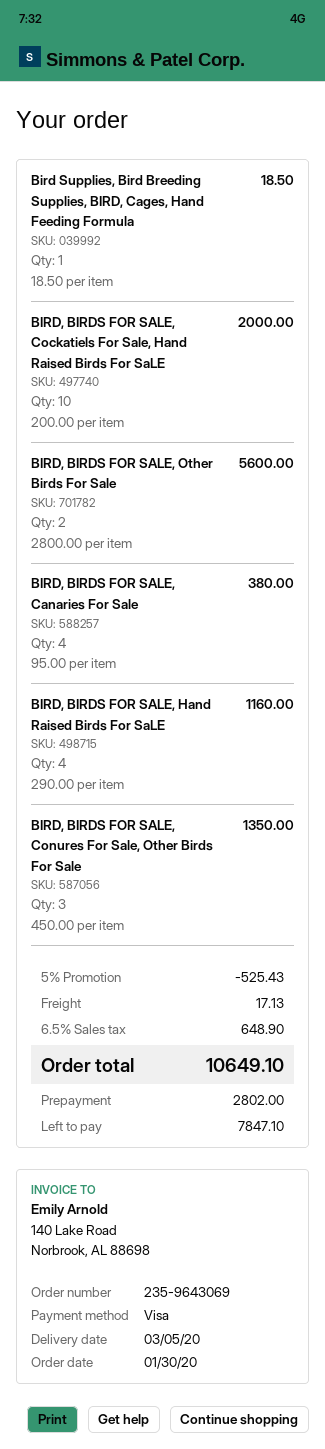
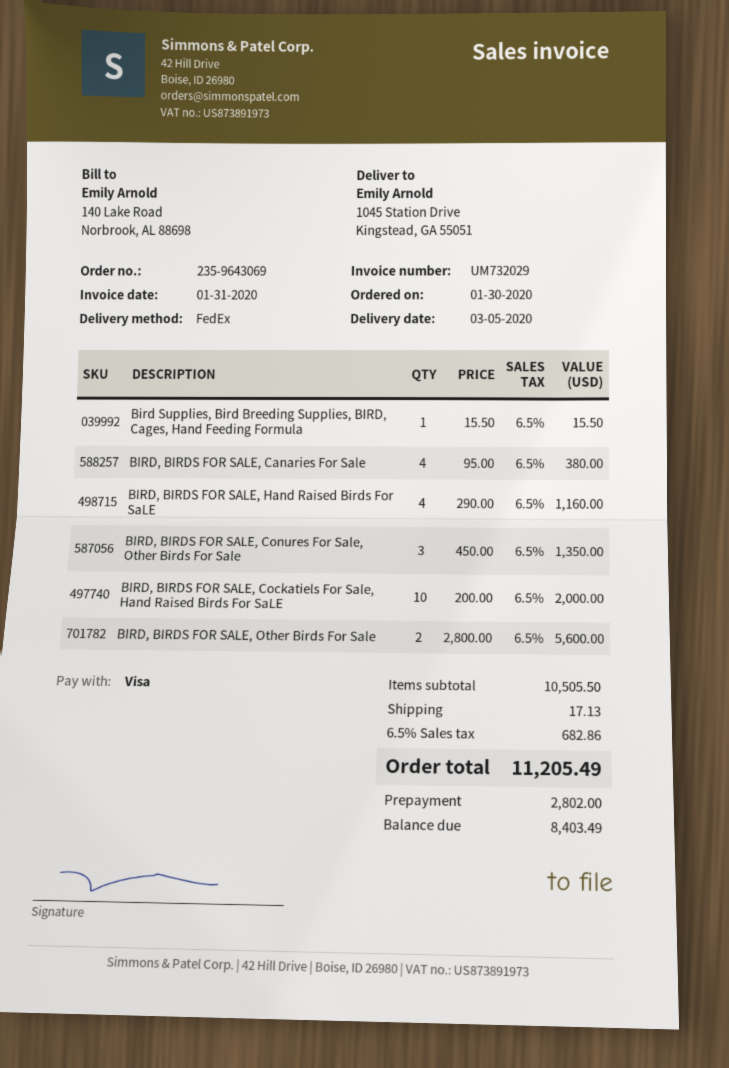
Bird Supplies, Bird Breeding Supplies, BIRD, Cages, Hand Feeding Formula: 1 x 18.50 = 18.50 -> 1 x 15.50 = 15.50
discount: 5% = 525.43 -> none
tax: 6.5% = 648.90 -> 6.5% = 682.86
total: 10649.10 -> 11205.49
balance: 7847.10 -> 8403.49

